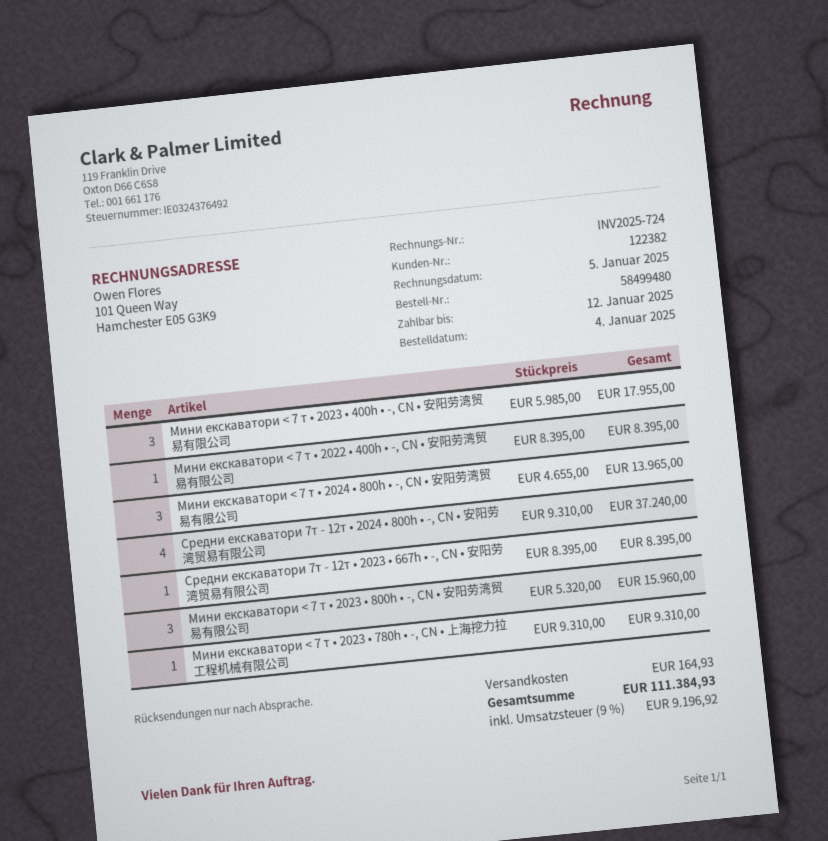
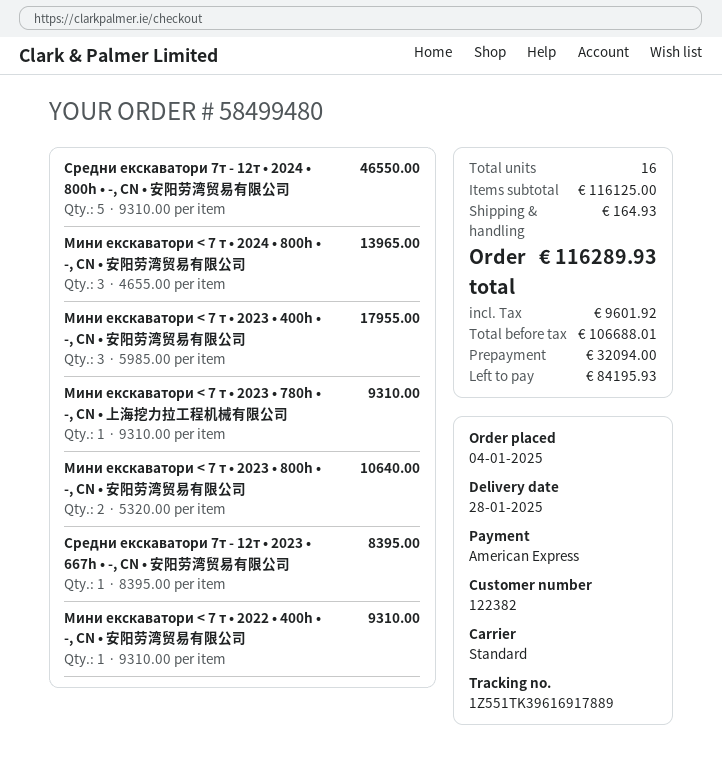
Мини екскаватори < 7 т • 2022 • 400h • -, CN • 安阳劳湾贸易有限公司: 1 x 8395.00 = 8395.00 -> 1 x 9310.00 = 9310.00
Средни екскаватори 7т - 12т • 2024 • 800h • -, CN • 安阳劳湾贸易有限公司: 4 x 9310.00 = 37240.00 -> 5 x 9310.00 = 46550.00
Мини екскаватори < 7 т • 2023 • 800h • -, CN • 安阳劳湾贸易有限公司: 3 x 5320.00 = 15960.00 -> 2 x 5320.00 = 10640.00
tax: 9196.92 -> 9601.92
total: 111384.93 -> 116289.93

